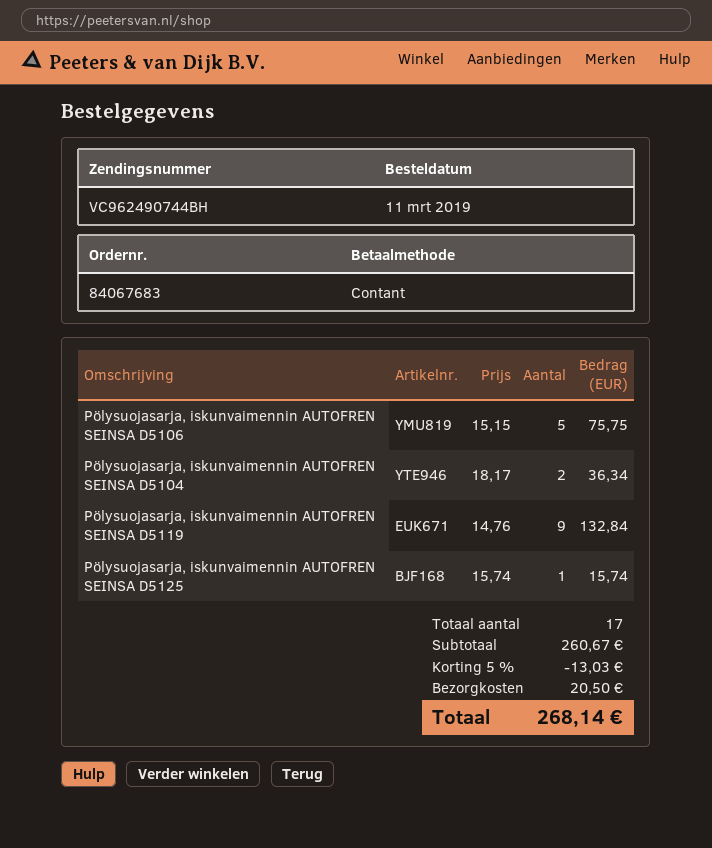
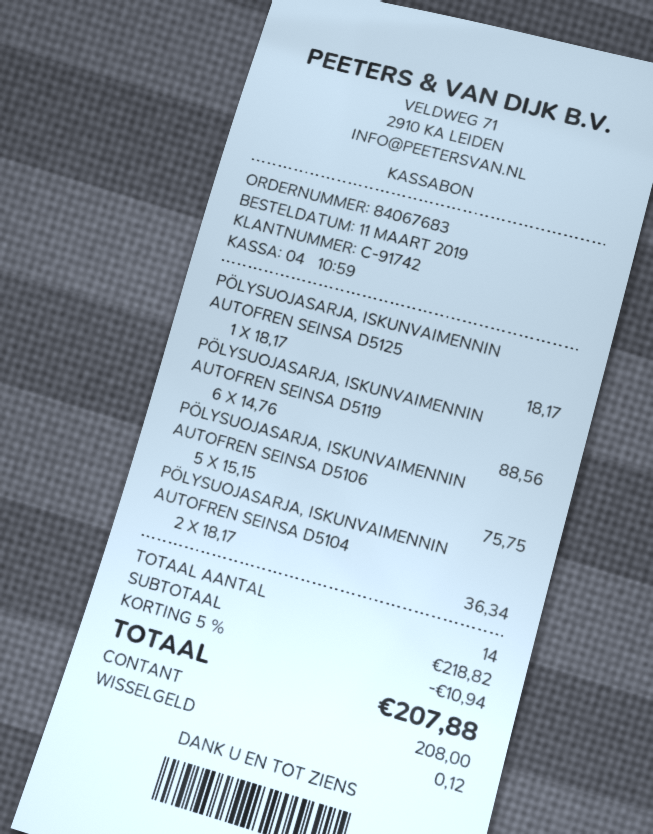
Pölysuojasarja, iskunvaimennin AUTOFREN SEINSA D5119: 9 x 14.76 = 132.84 -> 6 x 14.76 = 88.56
Pölysuojasarja, iskunvaimennin AUTOFREN SEINSA D5125: 1 x 15.74 = 15.74 -> 1 x 18.17 = 18.17
total quantity: 17 -> 14
subtotal: 260.67 -> 218.82
discount: 5% = 13.03 -> 5% = 10.94
shipping: 20.50 -> none
total: 268.14 -> 207.88

